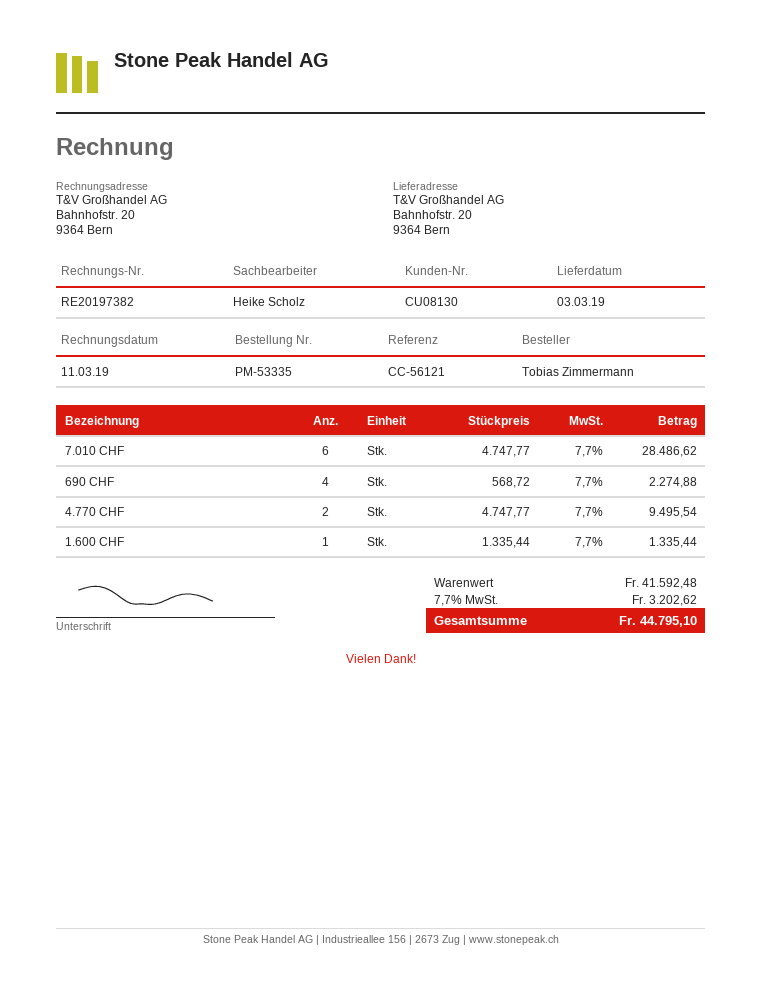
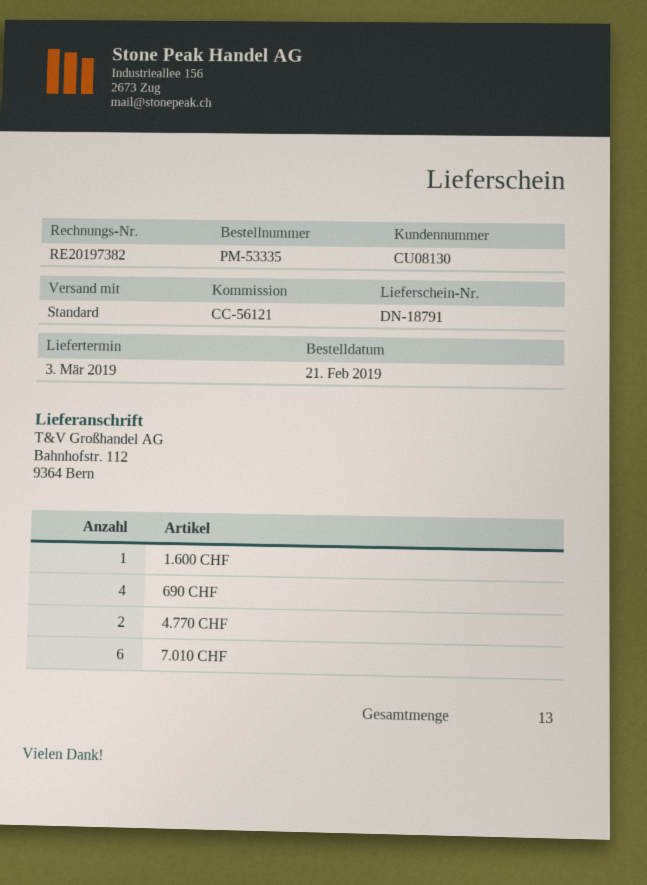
ship to: Bahnhofstr. 20, 9364 Bern -> Bahnhofstr. 112, 9364 Bern

